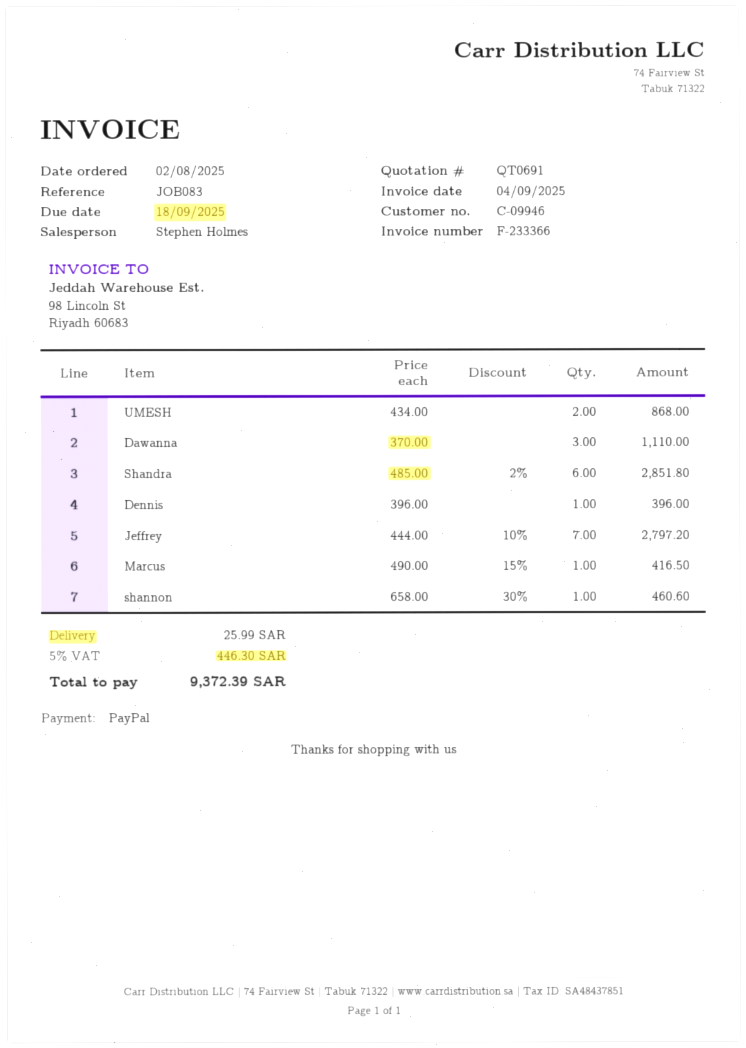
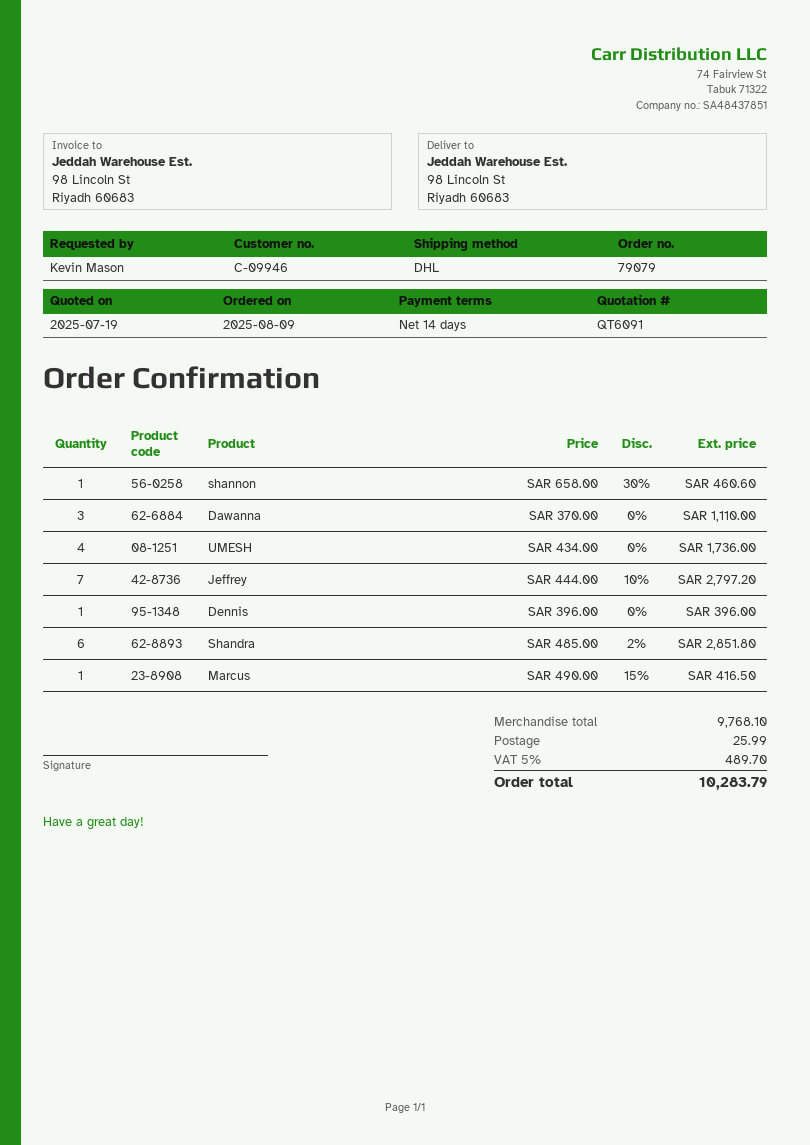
quote number: QT0691 -> QT6091
order date: 2025-08-02 -> 2025-08-09
UMESH: 2 x 434.00 = 868.00 -> 4 x 434.00 = 1736.00
tax: 5% = 446.30 -> 5% = 489.70
total: 9372.39 -> 10283.79

